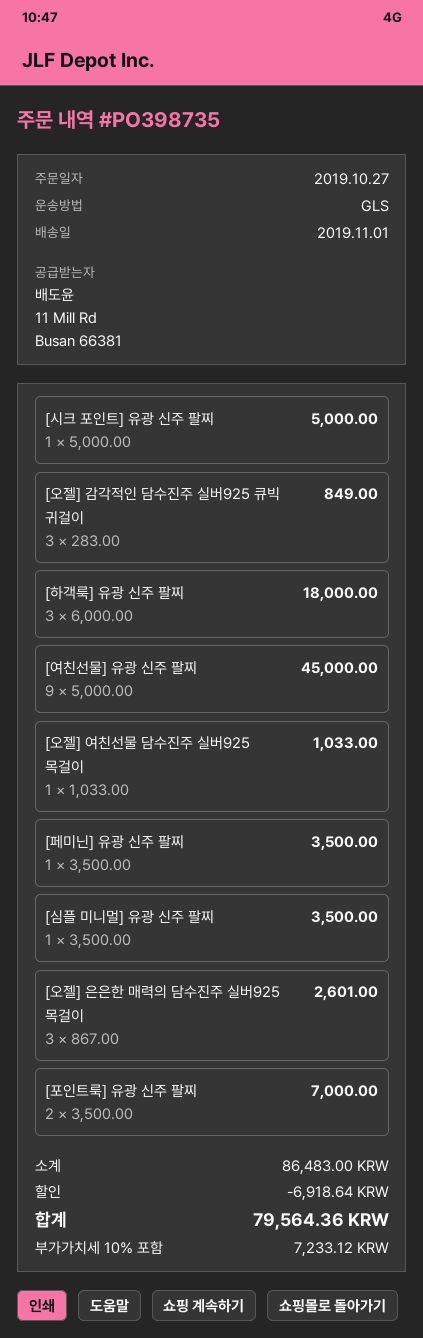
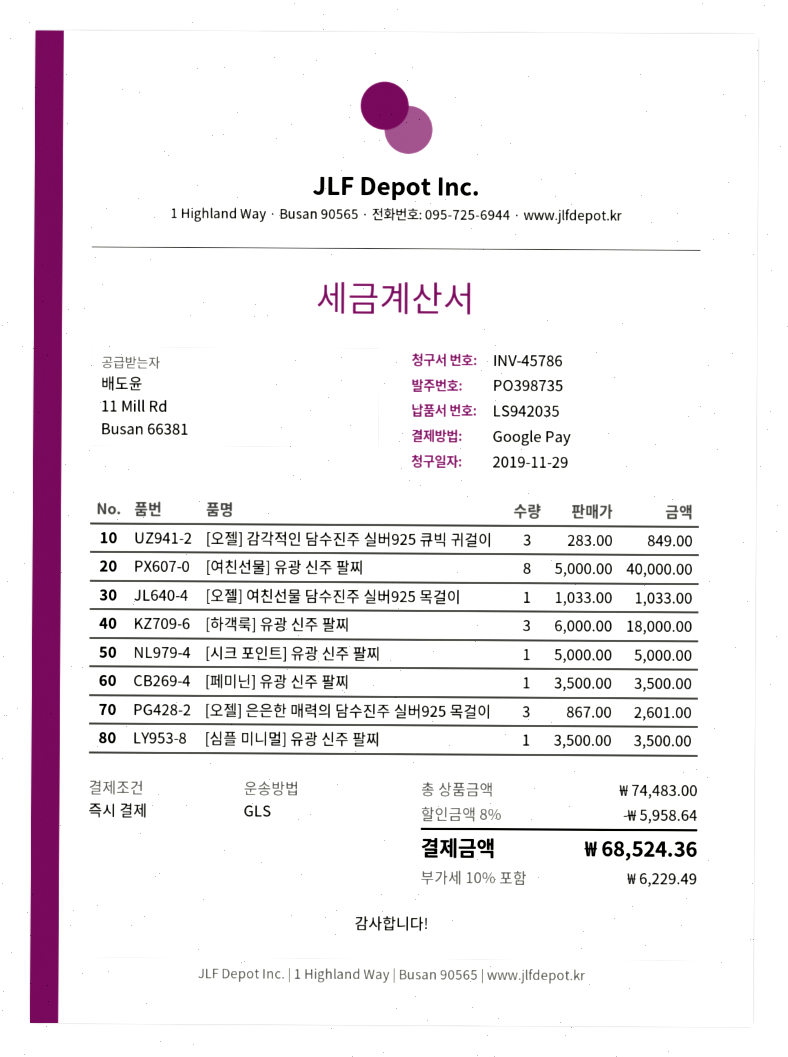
[여친선물] 유광 신주 팔찌: 9 x 5000.00 = 45000.00 -> 8 x 5000.00 = 40000.00
[포인트룩] 유광 신주 팔찌: 2 x 3500.00 = 7000.00 -> none
subtotal: 86483.00 -> 74483.00
discount: 6918.64 -> 5958.64
tax: 10% = 7233.12 -> 10% = 6229.49
total: 79564.36 -> 68524.36

